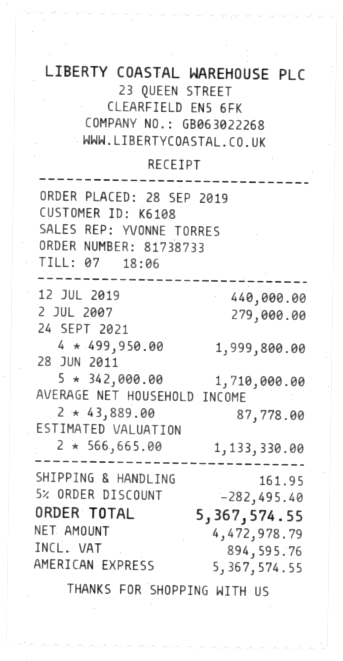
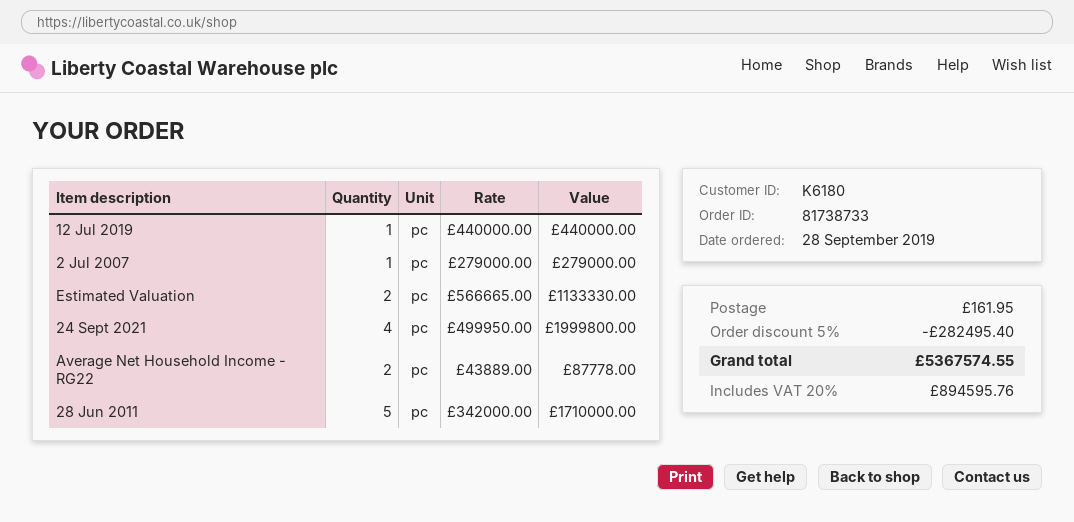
customer number: K6108 -> K6180

